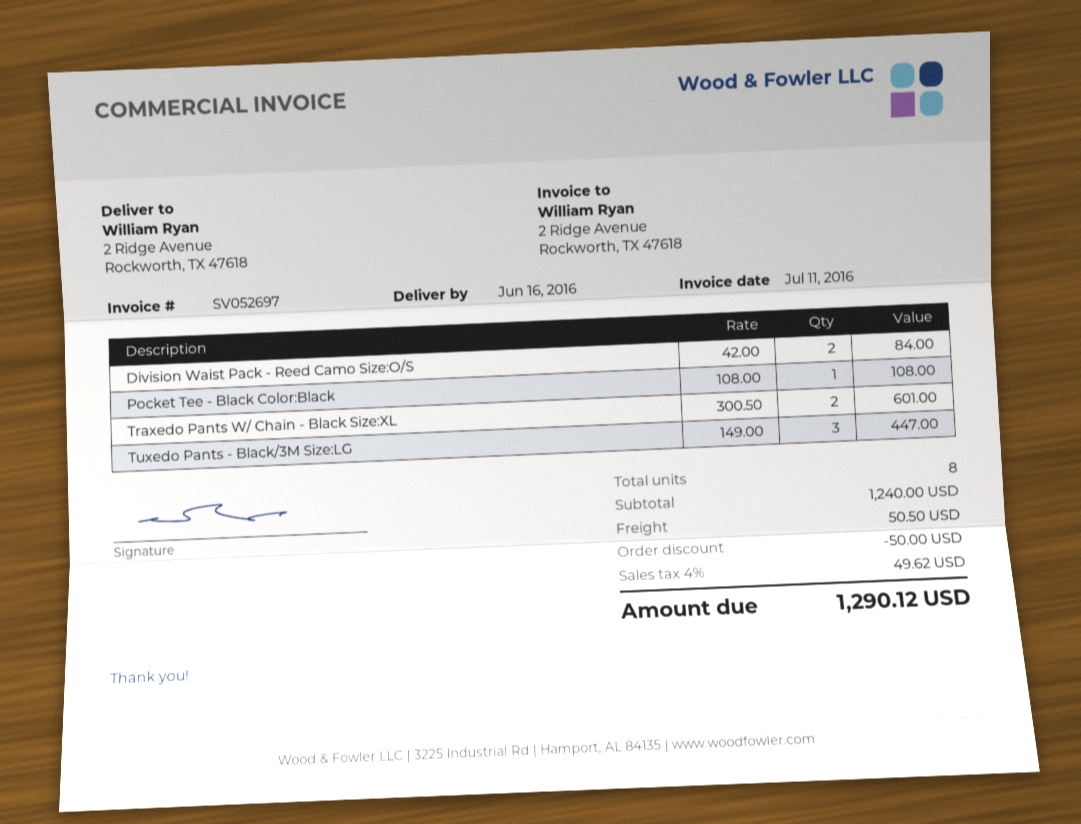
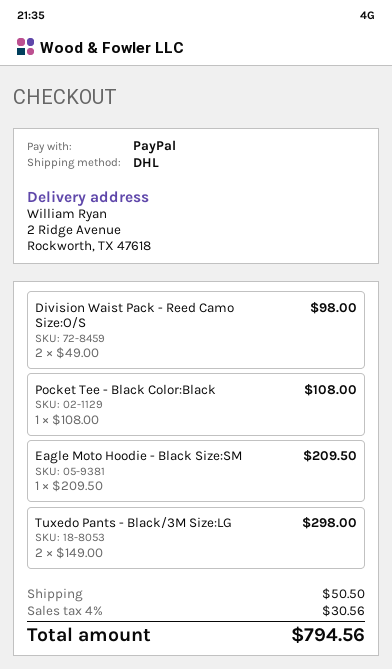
Division Waist Pack - Reed Camo Size:O/S: 2 x 42.00 = 84.00 -> 2 x 49.00 = 98.00
Traxedo Pants W/ Chain - Black Size:XL: 2 x 300.50 = 601.00 -> none
Tuxedo Pants - Black/3M Size:LG: 3 x 149.00 = 447.00 -> 2 x 149.00 = 298.00
Eagle Moto Hoodie - Black Size:SM: none -> 1 x 209.50 = 209.50
discount: 50.00 -> none
tax: 4% = 49.62 -> 4% = 30.56
total: 1290.12 -> 794.56

